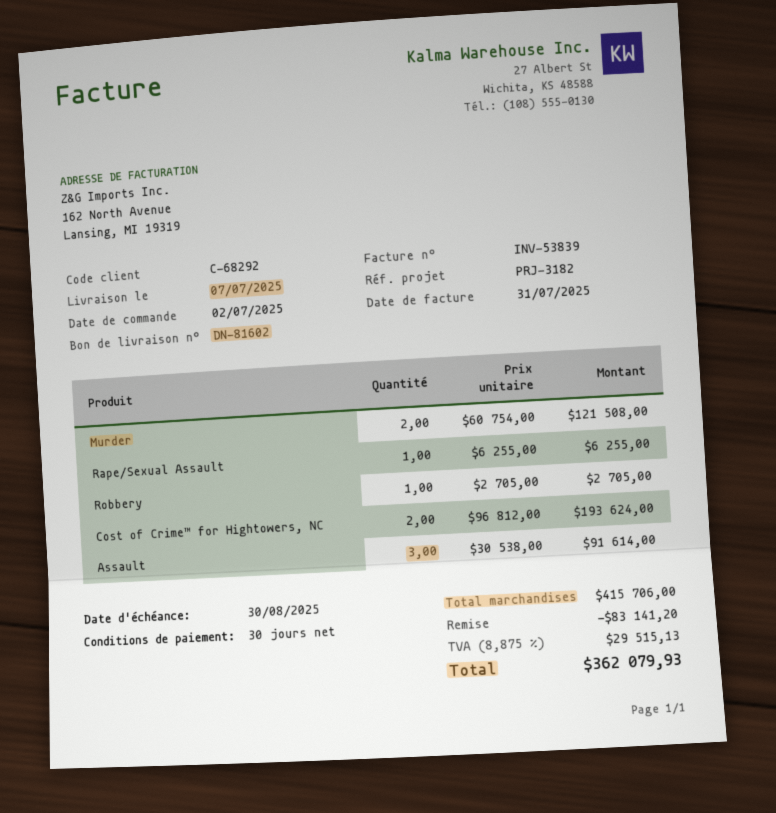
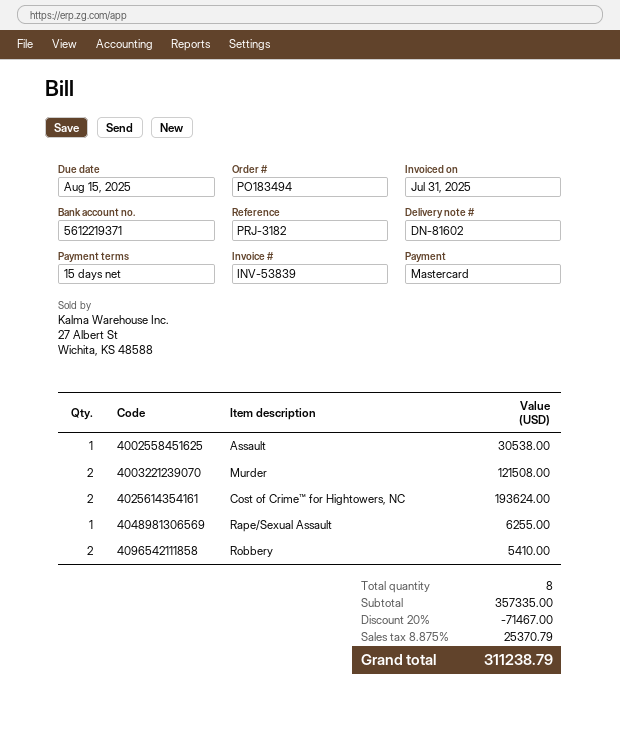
payment terms: 30 days -> 15 days
due date: 2025-08-30 -> 2025-08-15
Robbery: 1 for 2705.00 -> 2 for 5410.00
Assault: 3 for 91614.00 -> 1 for 30538.00
subtotal: 415706.00 -> 357335.00
discount: 83141.20 -> 71467.00
tax: 8.875% = 29515.13 -> 8.875% = 25370.79
total: 362079.93 -> 311238.79

